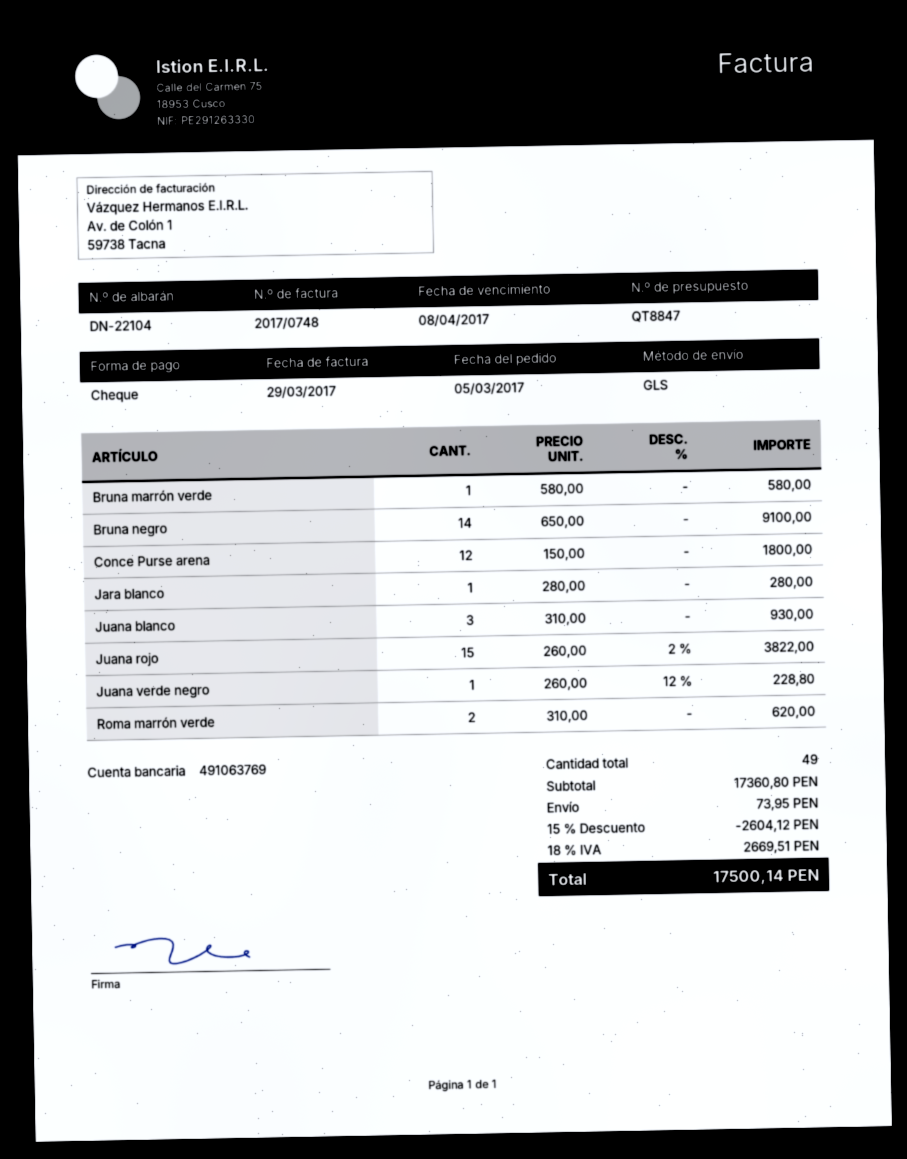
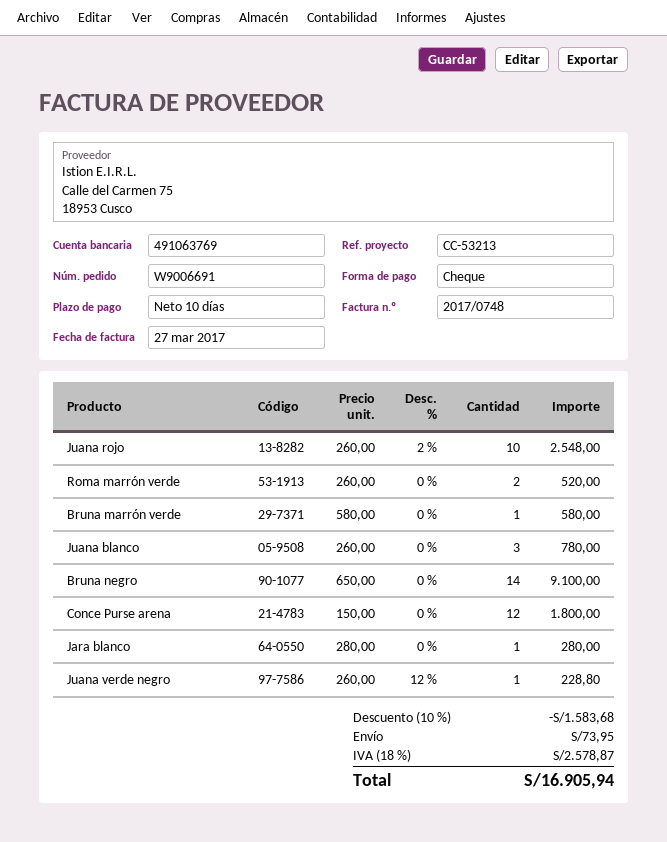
invoice date: 2017-03-29 -> 2017-03-27
Juana blanco: 3 x 310.00 = 930.00 -> 3 x 260.00 = 780.00
Juana rojo: 15 x 260.00 - 2% = 3822.00 -> 10 x 260.00 - 2% = 2548.00
Roma marrón verde: 2 x 310.00 = 620.00 -> 2 x 260.00 = 520.00
discount: 15% = 2604.12 -> 10% = 1583.68
tax: 18% = 2669.51 -> 18% = 2578.87
total: 17500.14 -> 16905.94

